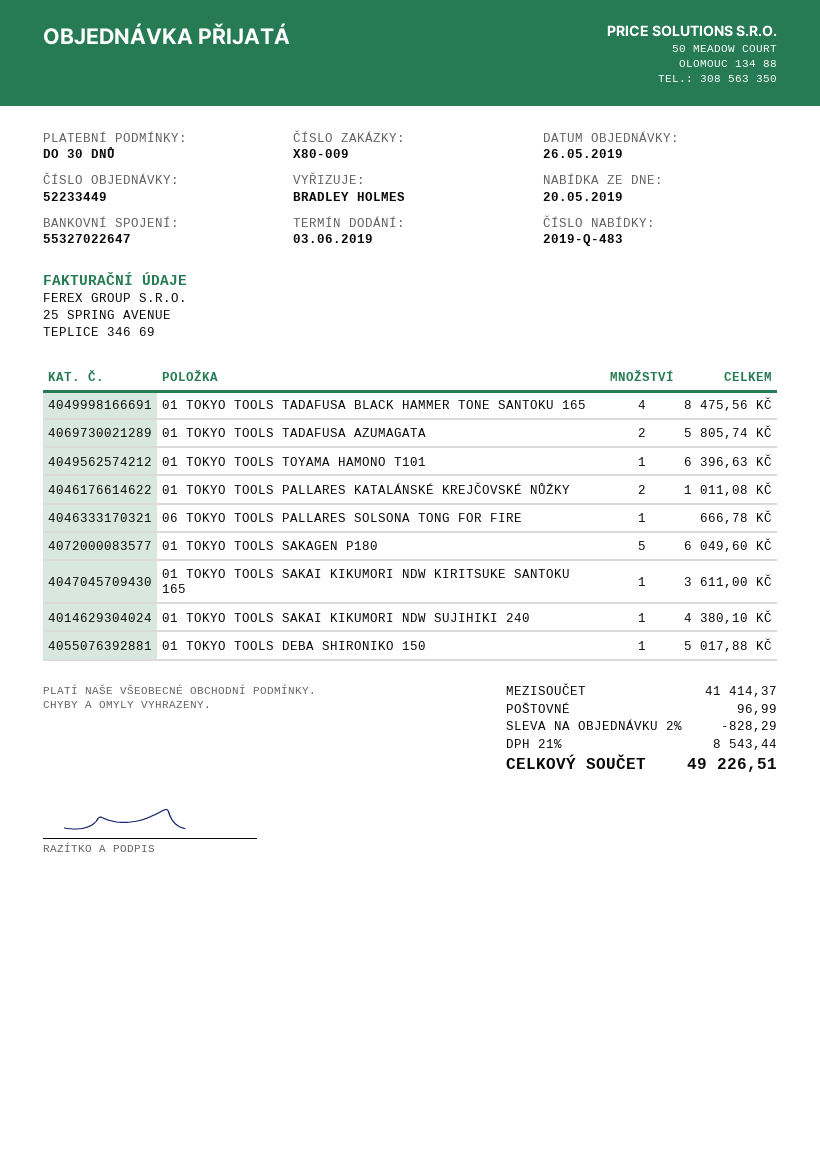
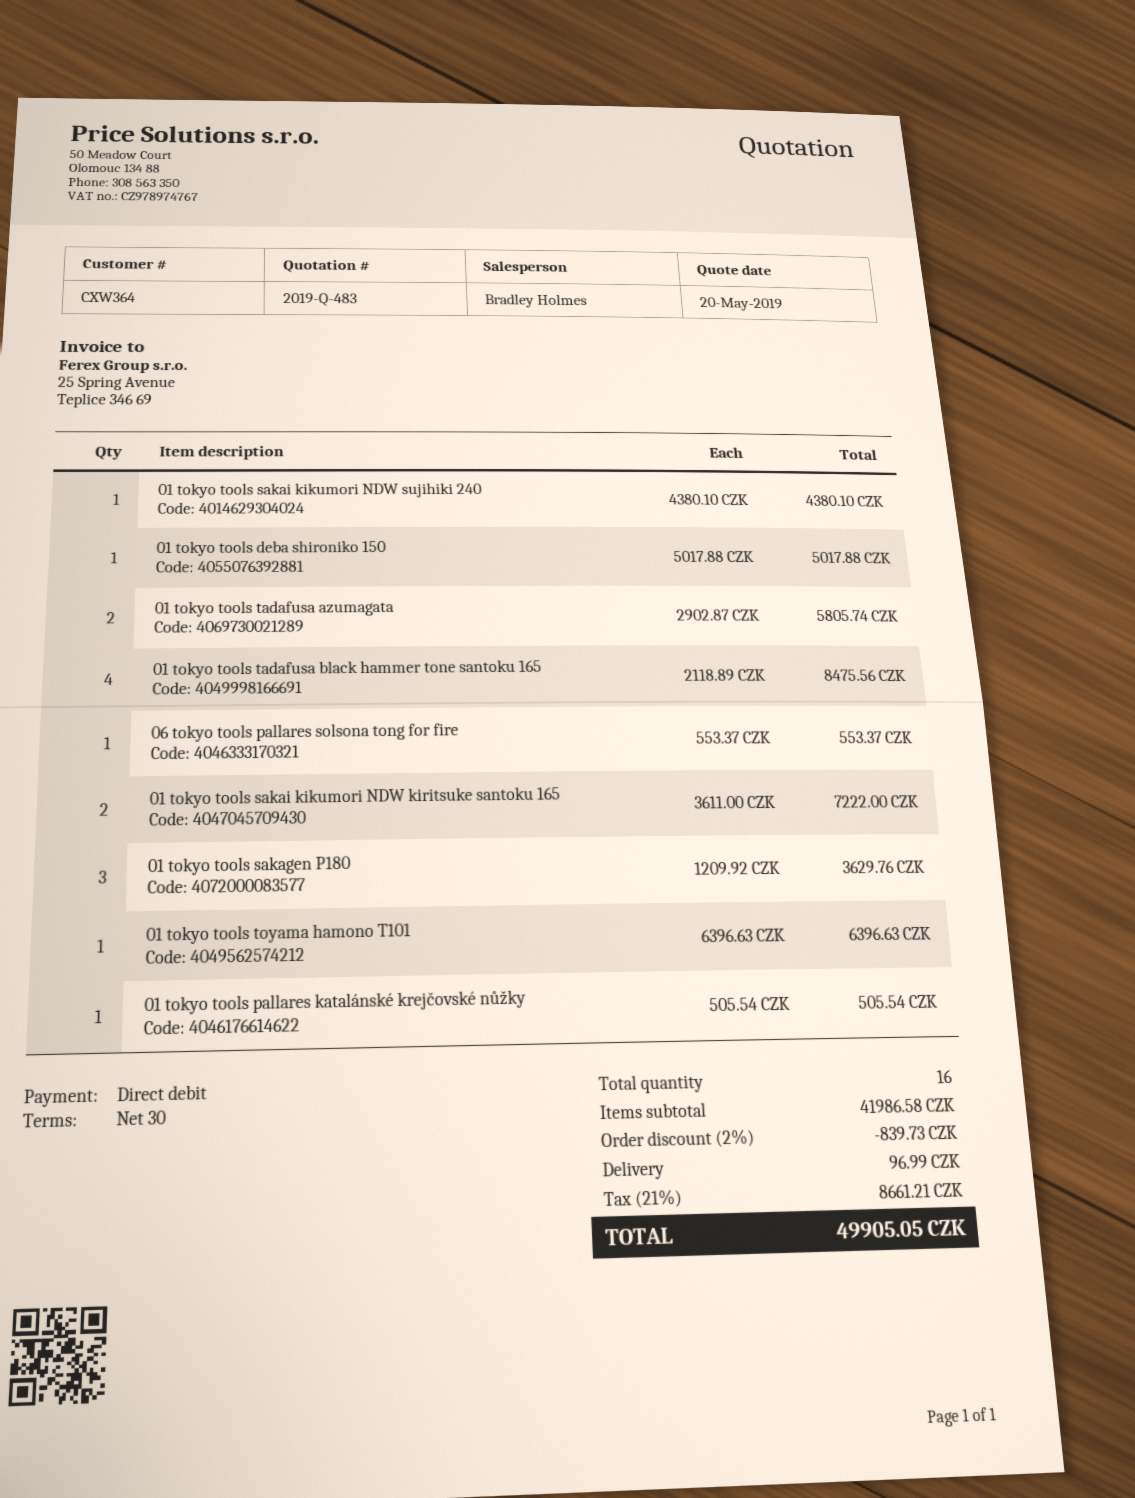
01 TOKYO TOOLS PALLARES KATALÁNSKÉ KREJČOVSKÉ NŮŽKY: 2 for 1011.08 -> 1 for 505.54
06 TOKYO TOOLS PALLARES SOLSONA TONG FOR FIRE: 1 for 666.78 -> 1 for 553.37
01 TOKYO TOOLS SAKAGEN P180: 5 for 6049.60 -> 3 for 3629.76
01 TOKYO TOOLS SAKAI KIKUMORI NDW KIRITSUKE SANTOKU 165: 1 for 3611.00 -> 2 for 7222.00
subtotal: 41414.37 -> 41986.58
discount: 2% = 828.29 -> 2% = 839.73
tax: 21% = 8543.44 -> 21% = 8661.21
total: 49226.51 -> 49905.05

